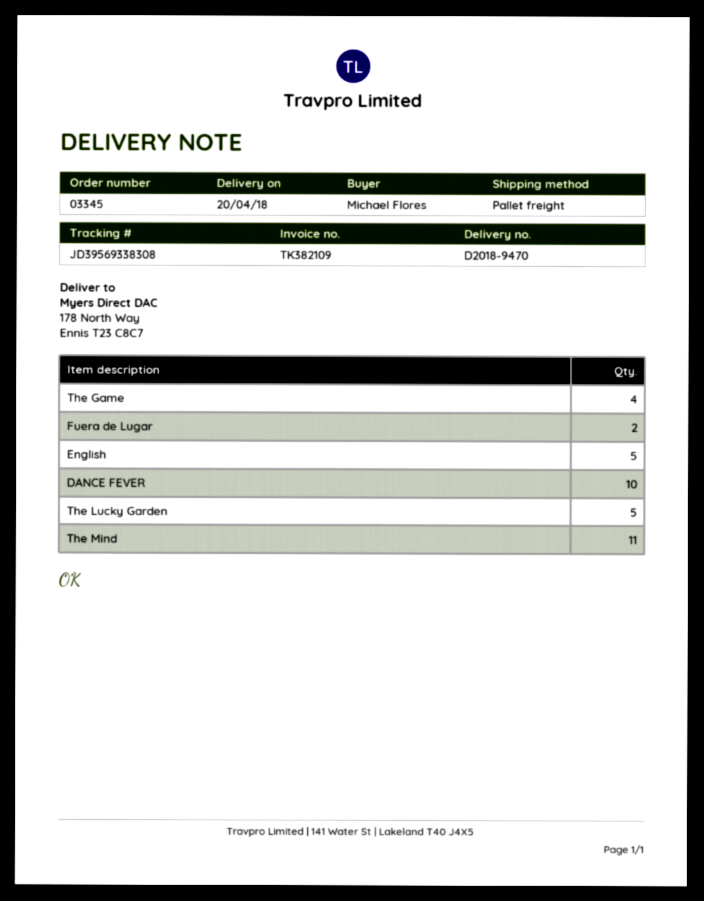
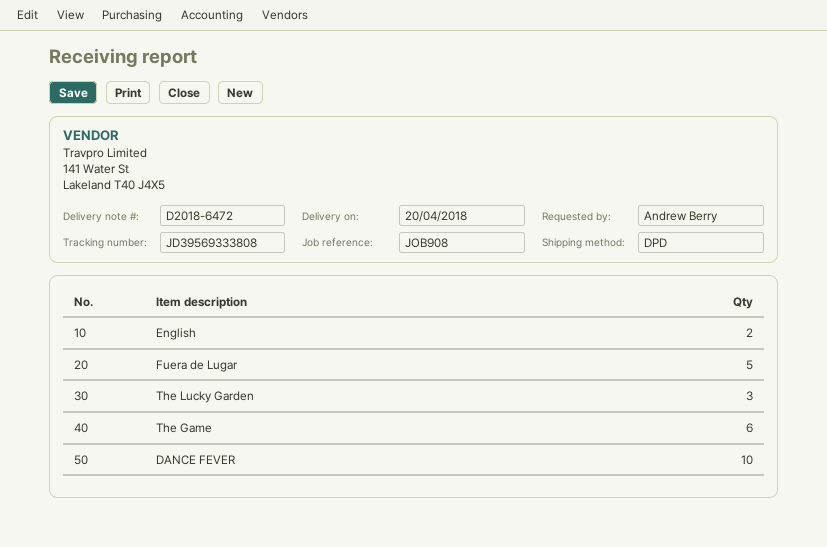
delivery note number: D2018-9470 -> D2018-6472
ordered by: Michael Flores -> Andrew Berry
shipping method: pallet freight -> DPD
tracking number: JD39569338308 -> JD39569333808
The Game: 4 -> 6
Fuera de Lugar: 2 -> 5
English: 5 -> 2
The Lucky Garden: 5 -> 3
The Mind: 11 -> none

